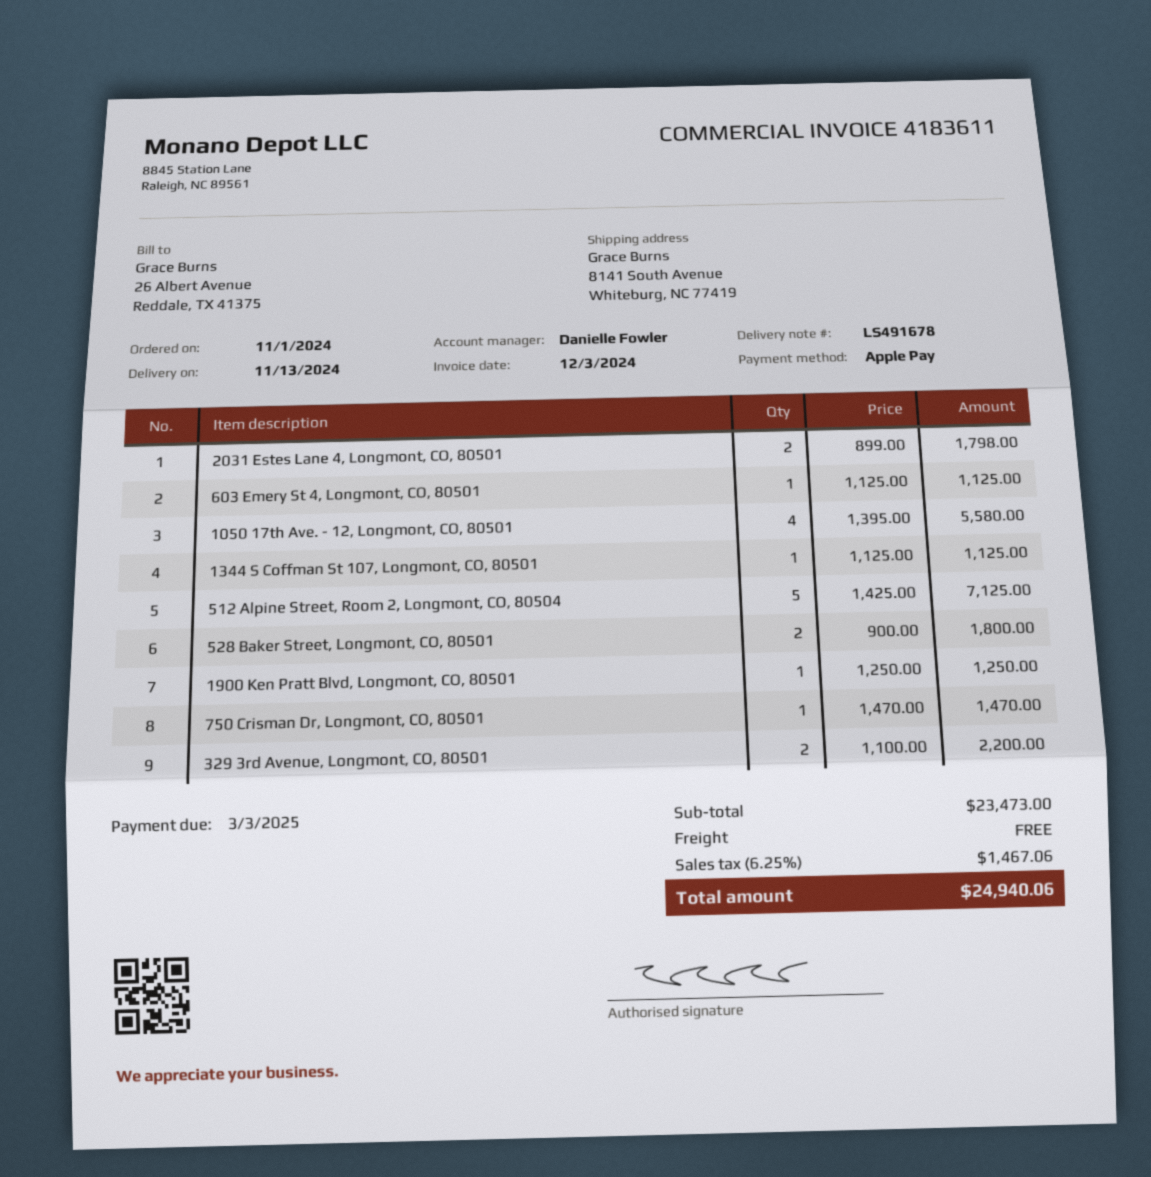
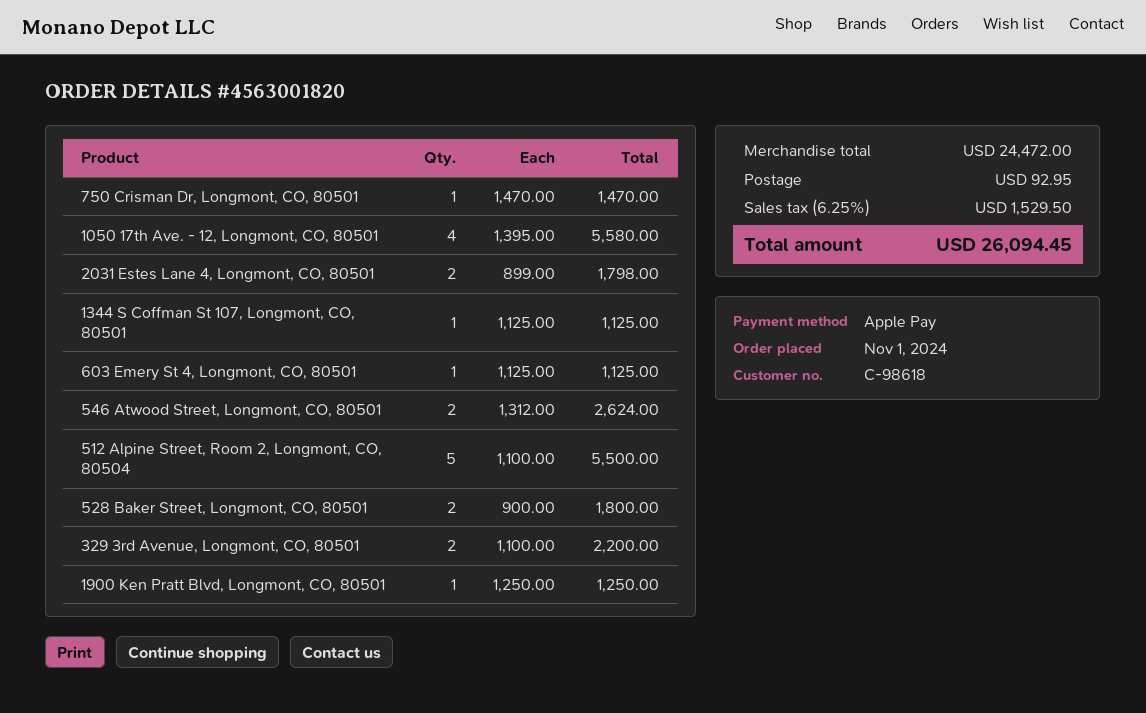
512 Alpine Street, Room 2, Longmont, CO, 80504: 5 x 1425.00 = 7125.00 -> 5 x 1100.00 = 5500.00
546 Atwood Street, Longmont, CO, 80501: none -> 2 x 1312.00 = 2624.00
subtotal: 23473.00 -> 24472.00
shipping: 0.00 -> 92.95
tax: 6.25% = 1467.06 -> 6.25% = 1529.50
total: 24940.06 -> 26094.45

